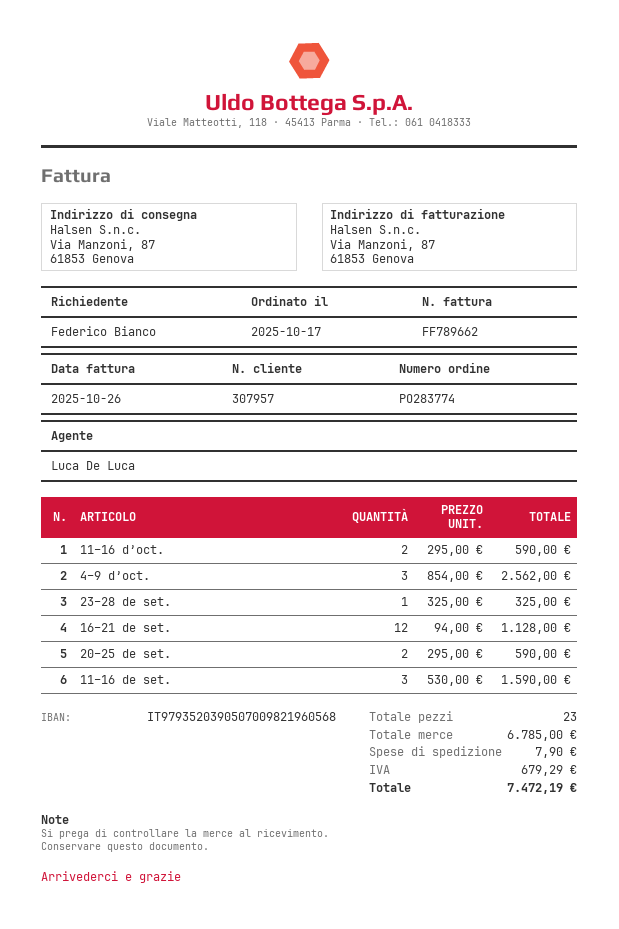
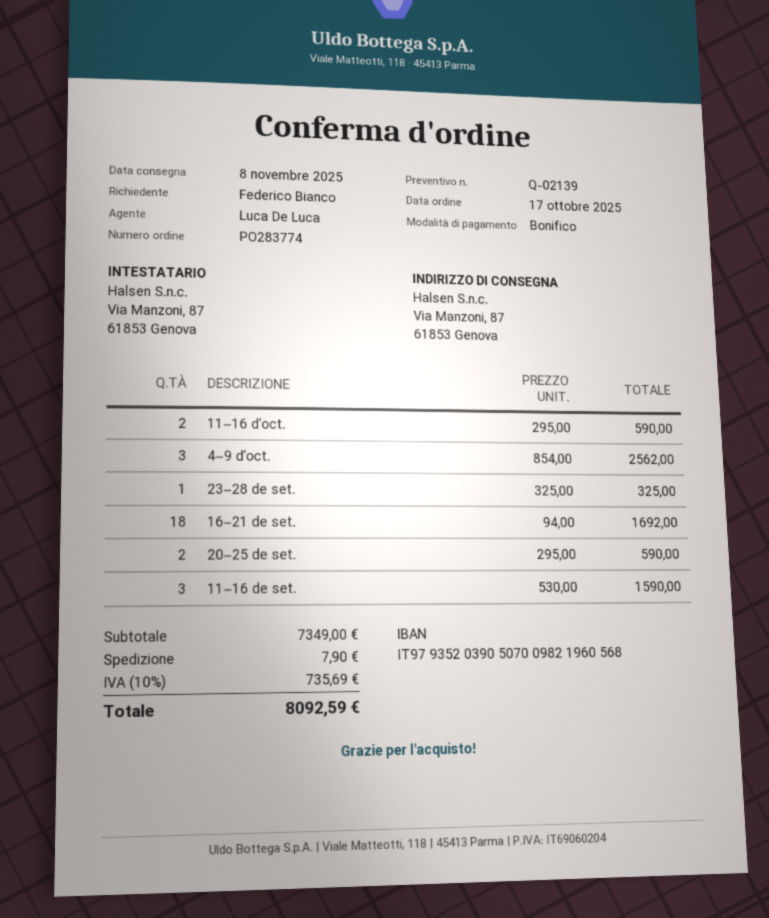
16–21 de set.: 12 x 94.00 = 1128.00 -> 18 x 94.00 = 1692.00
subtotal: 6785.00 -> 7349.00
tax: 679.29 -> 735.69
total: 7472.19 -> 8092.59

